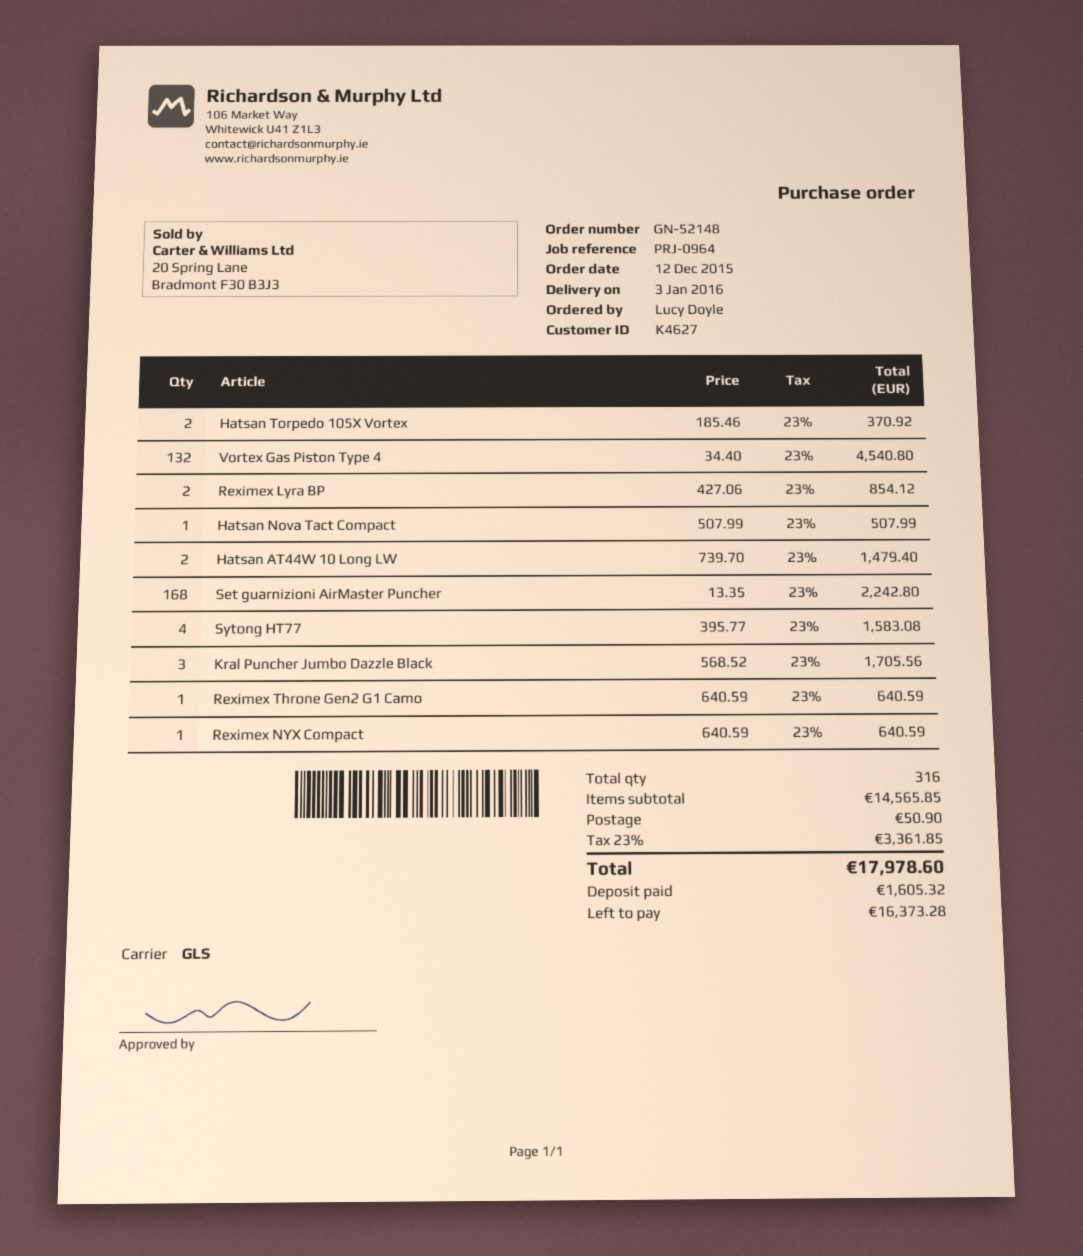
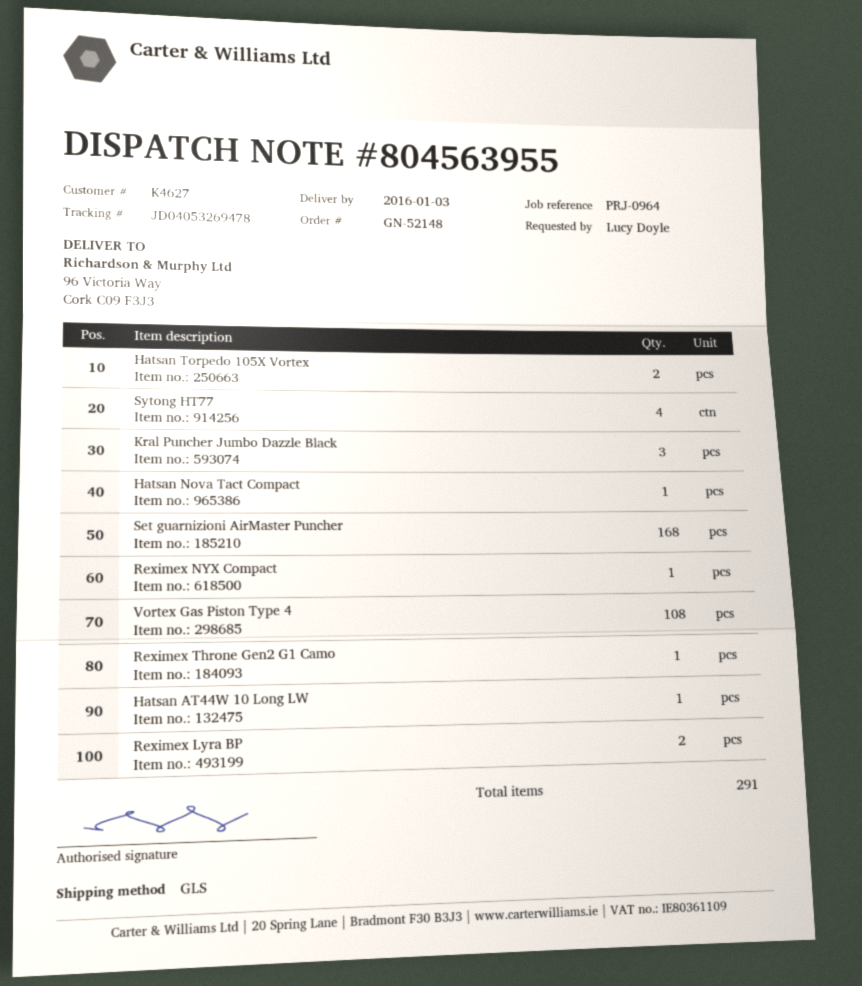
Vortex Gas Piston Type 4: 132 -> 108
Hatsan AT44W 10 Long LW: 2 -> 1
total quantity: 316 -> 291

